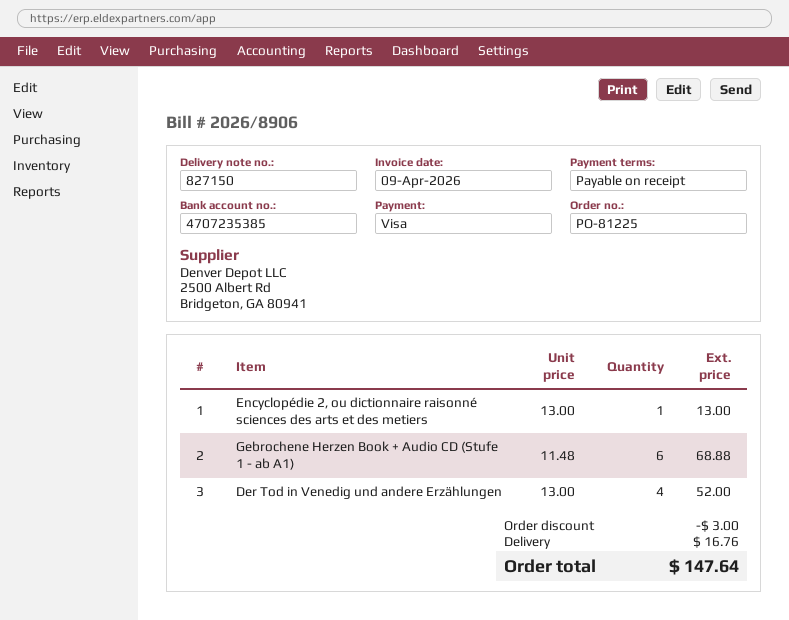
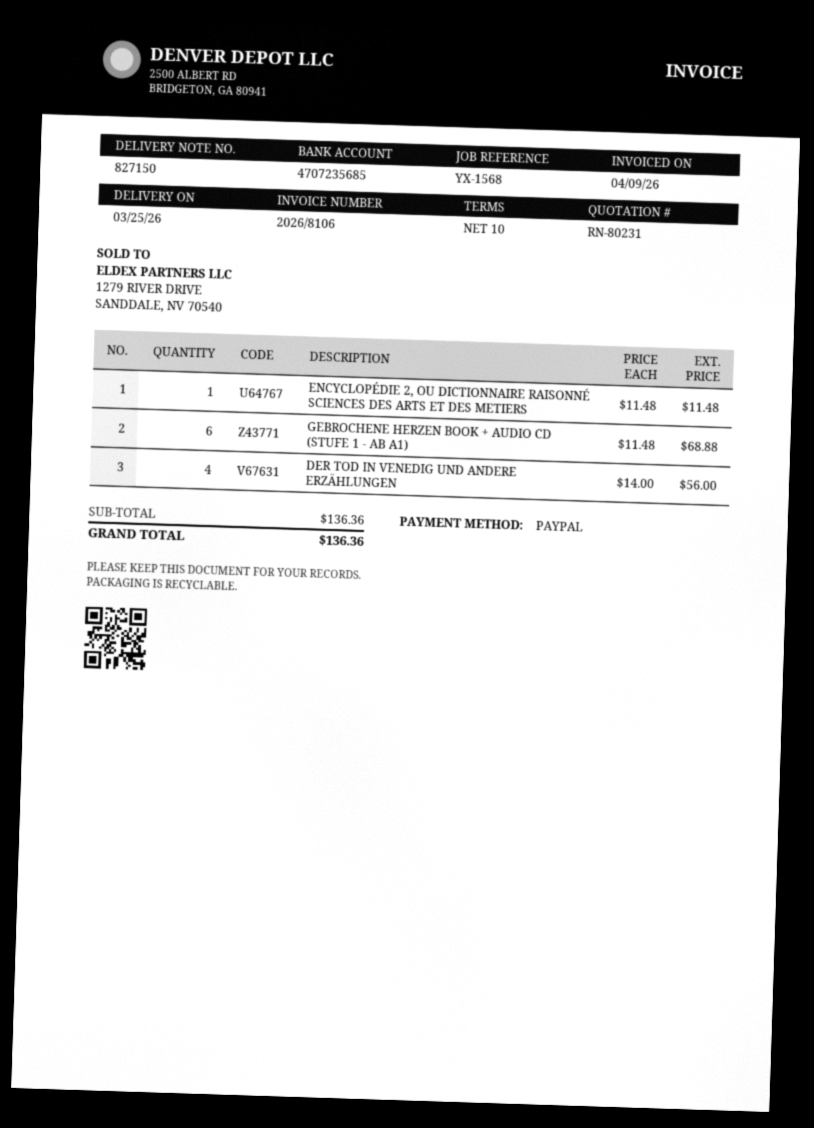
invoice number: 2026/8906 -> 2026/8106
payment terms: on receipt -> 10 days
payment method: Visa -> PayPal
bank account: 4707235385 -> 4707235685
Encyclopédie 2, ou dictionnaire raisonné sciences des arts et des metiers: 1 x 13.00 = 13.00 -> 1 x 11.48 = 11.48
Der Tod in Venedig und andere Erzählungen: 4 x 13.00 = 52.00 -> 4 x 14.00 = 56.00
discount: 3.00 -> none
shipping: 16.76 -> none
total: 147.64 -> 136.36

